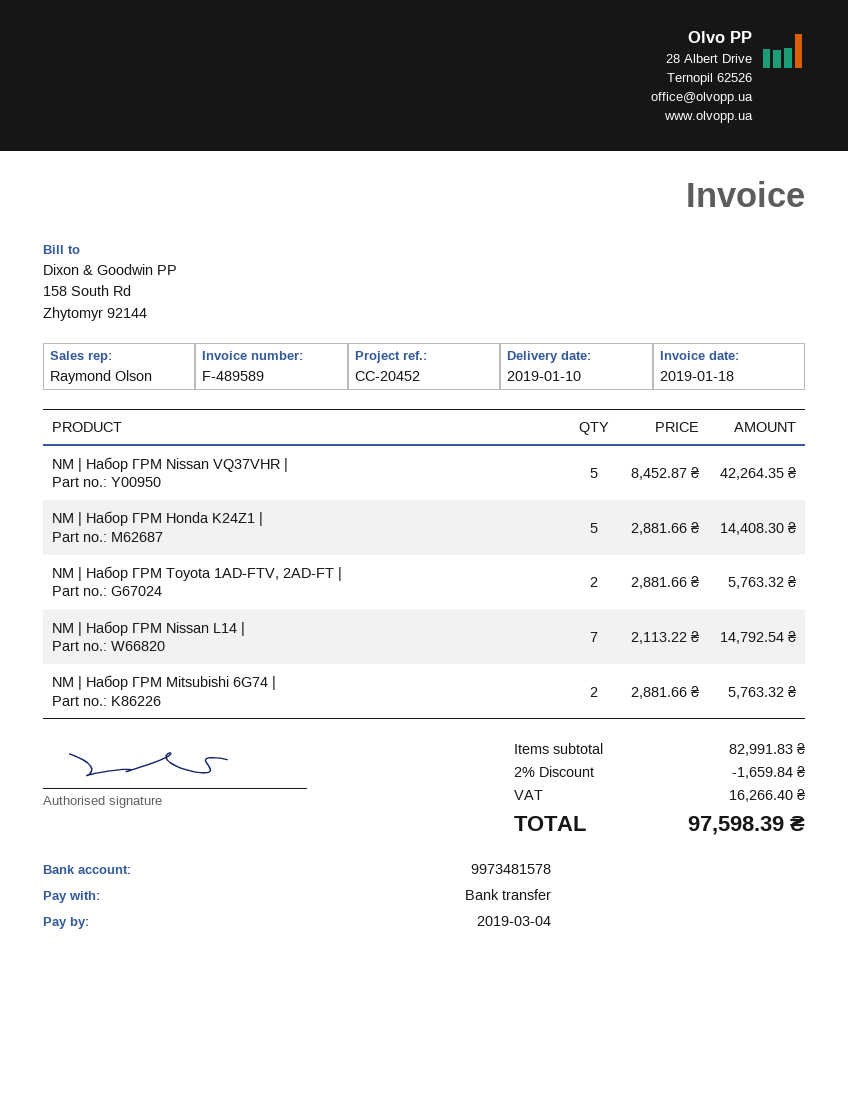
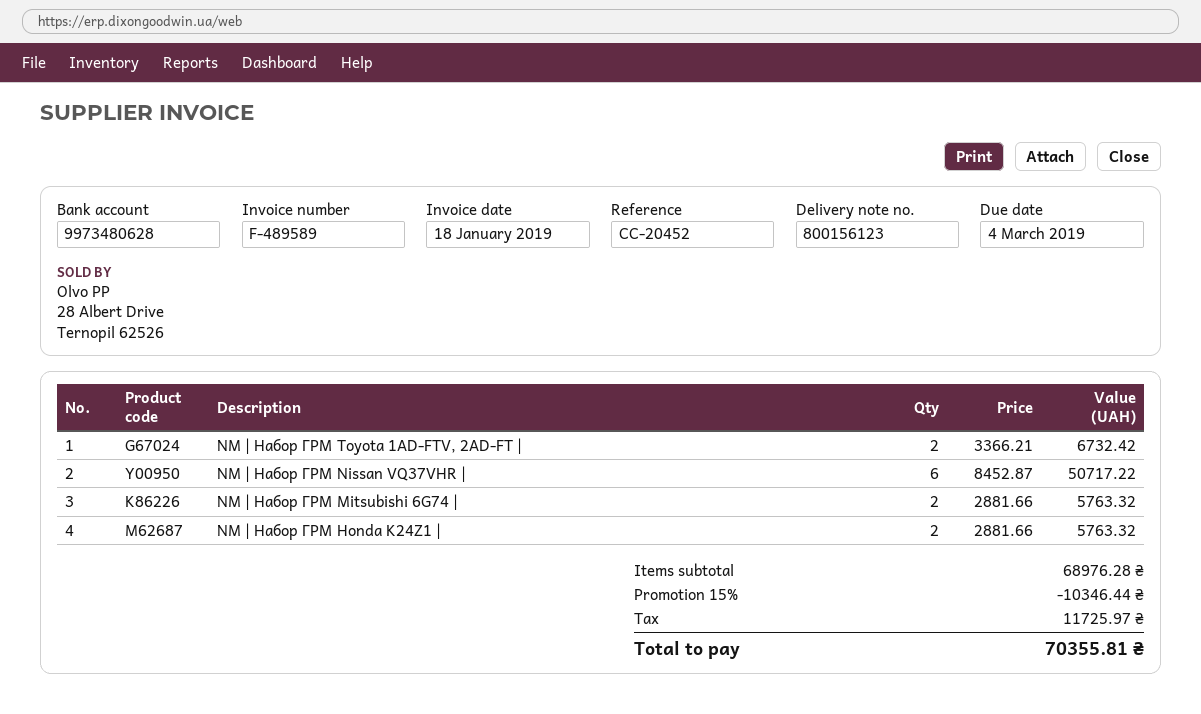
bank account: 9973481578 -> 9973480628
NM | Набор ГРМ Nissan VQ37VHR |: 5 x 8452.87 = 42264.35 -> 6 x 8452.87 = 50717.22
NM | Набор ГРМ Honda K24Z1 |: 5 x 2881.66 = 14408.30 -> 2 x 2881.66 = 5763.32
NM | Набор ГРМ Toyota 1AD-FTV, 2AD-FT |: 2 x 2881.66 = 5763.32 -> 2 x 3366.21 = 6732.42
NM | Набор ГРМ Nissan L14 |: 7 x 2113.22 = 14792.54 -> none
subtotal: 82991.83 -> 68976.28
discount: 2% = 1659.84 -> 15% = 10346.44
tax: 16266.40 -> 11725.97
total: 97598.39 -> 70355.81

